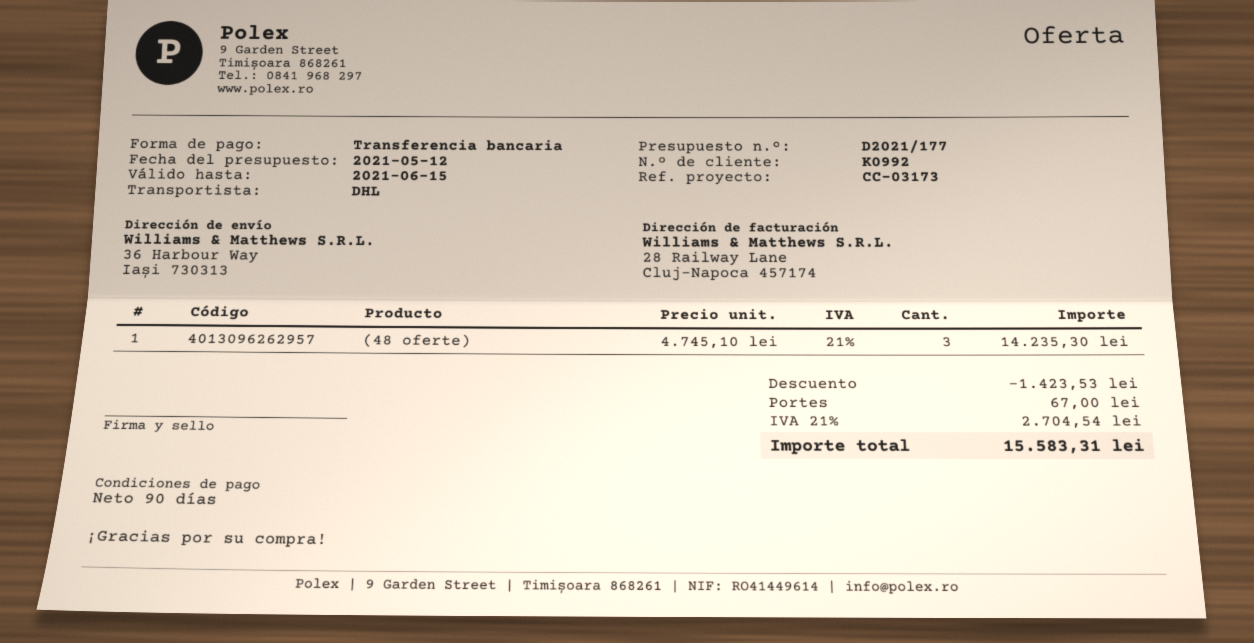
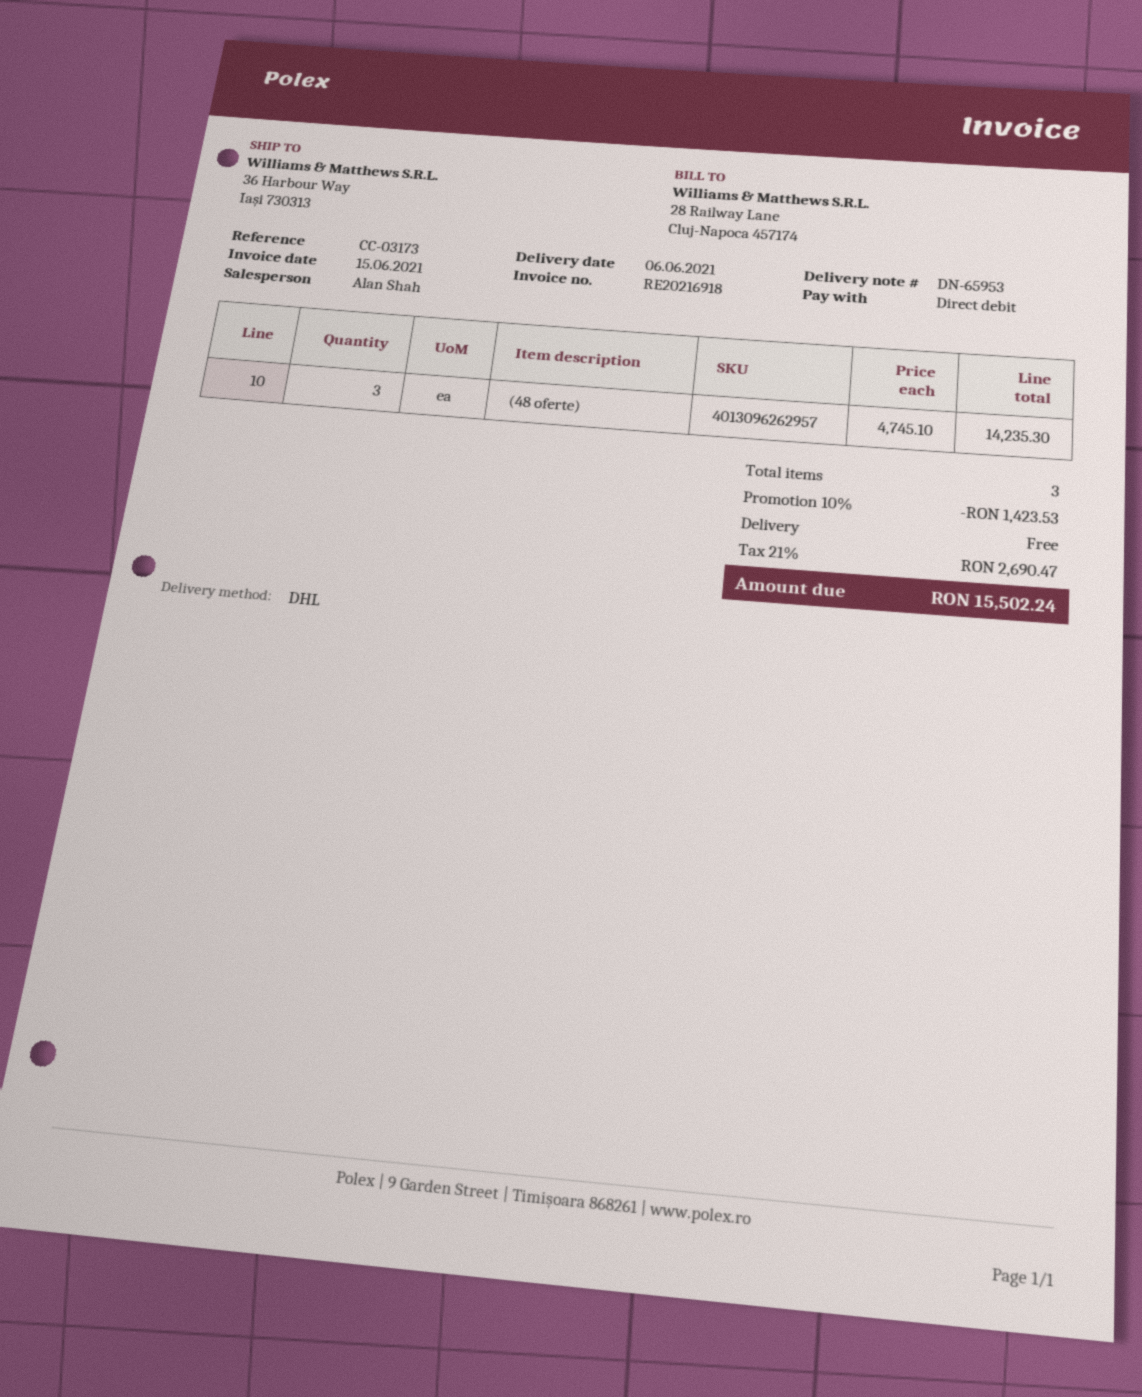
payment method: bank transfer -> direct debit
shipping: 67.00 -> 0.00
tax: 21% = 2704.54 -> 21% = 2690.47
total: 15583.31 -> 15502.24

